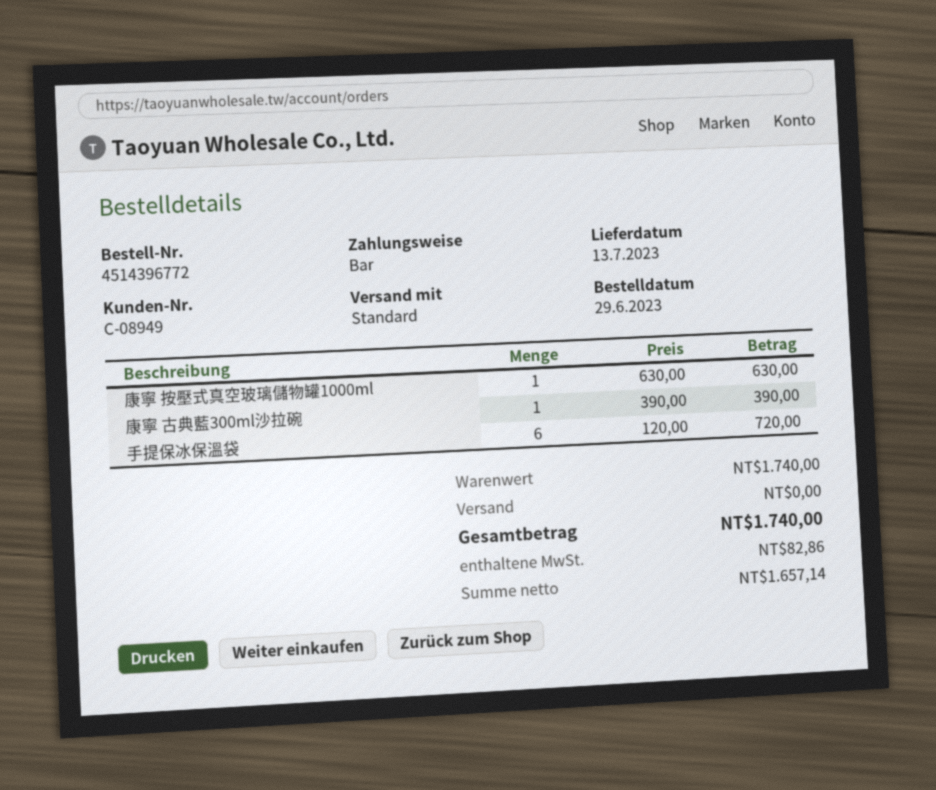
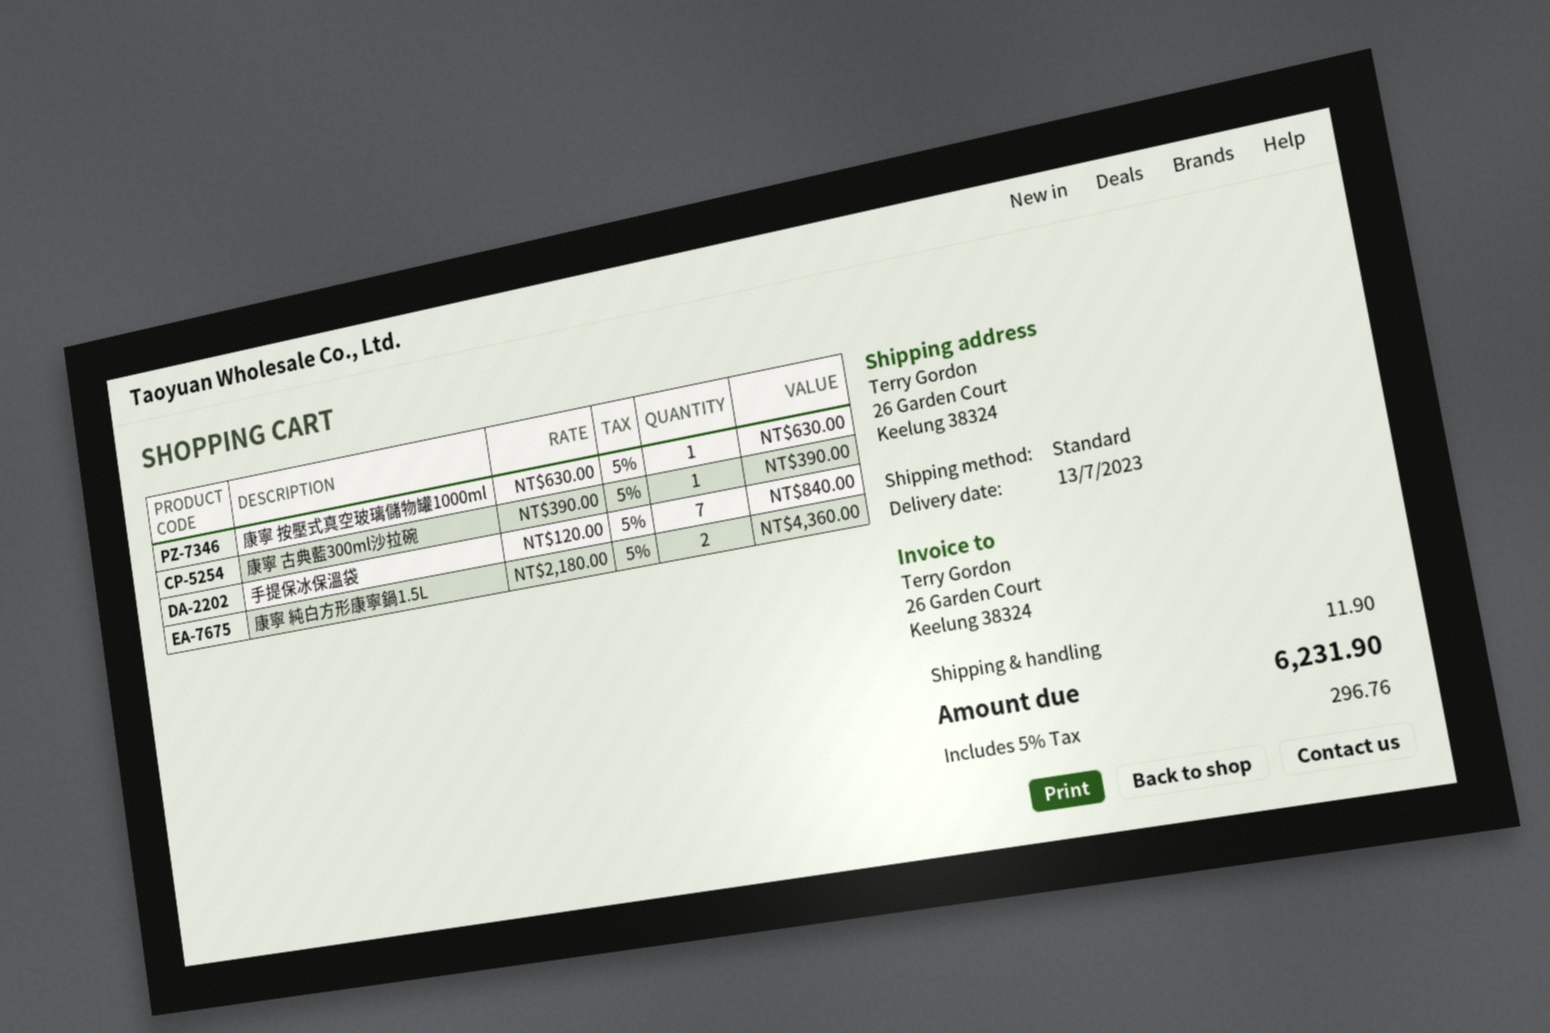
手提保冰保溫袋: 6 x 120.00 = 720.00 -> 7 x 120.00 = 840.00
康寧 純白方形康寧鍋1.5L: none -> 2 x 2180.00 = 4360.00
shipping: 0.00 -> 11.90
tax: 82.86 -> 296.76
total: 1740.00 -> 6231.90

